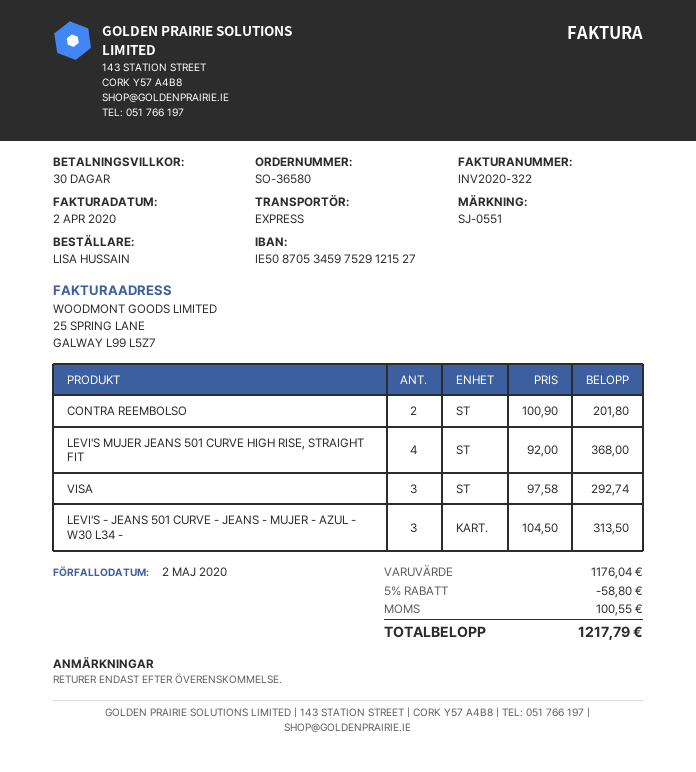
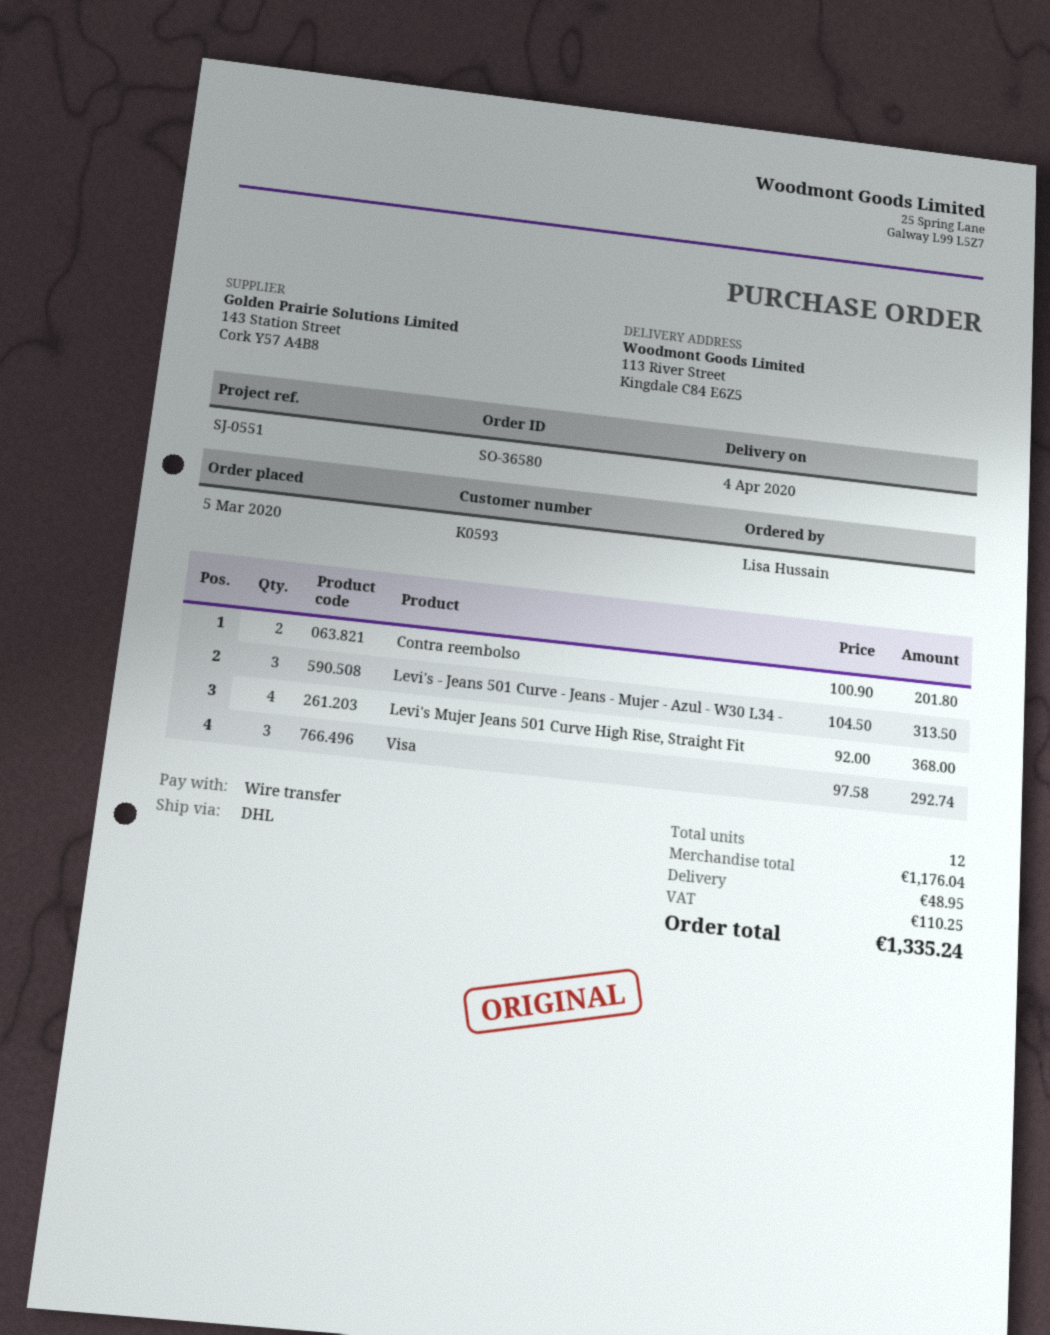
shipping method: express -> DHL
discount: 5% = 58.80 -> none
shipping: none -> 48.95
tax: 100.55 -> 110.25
total: 1217.79 -> 1335.24

